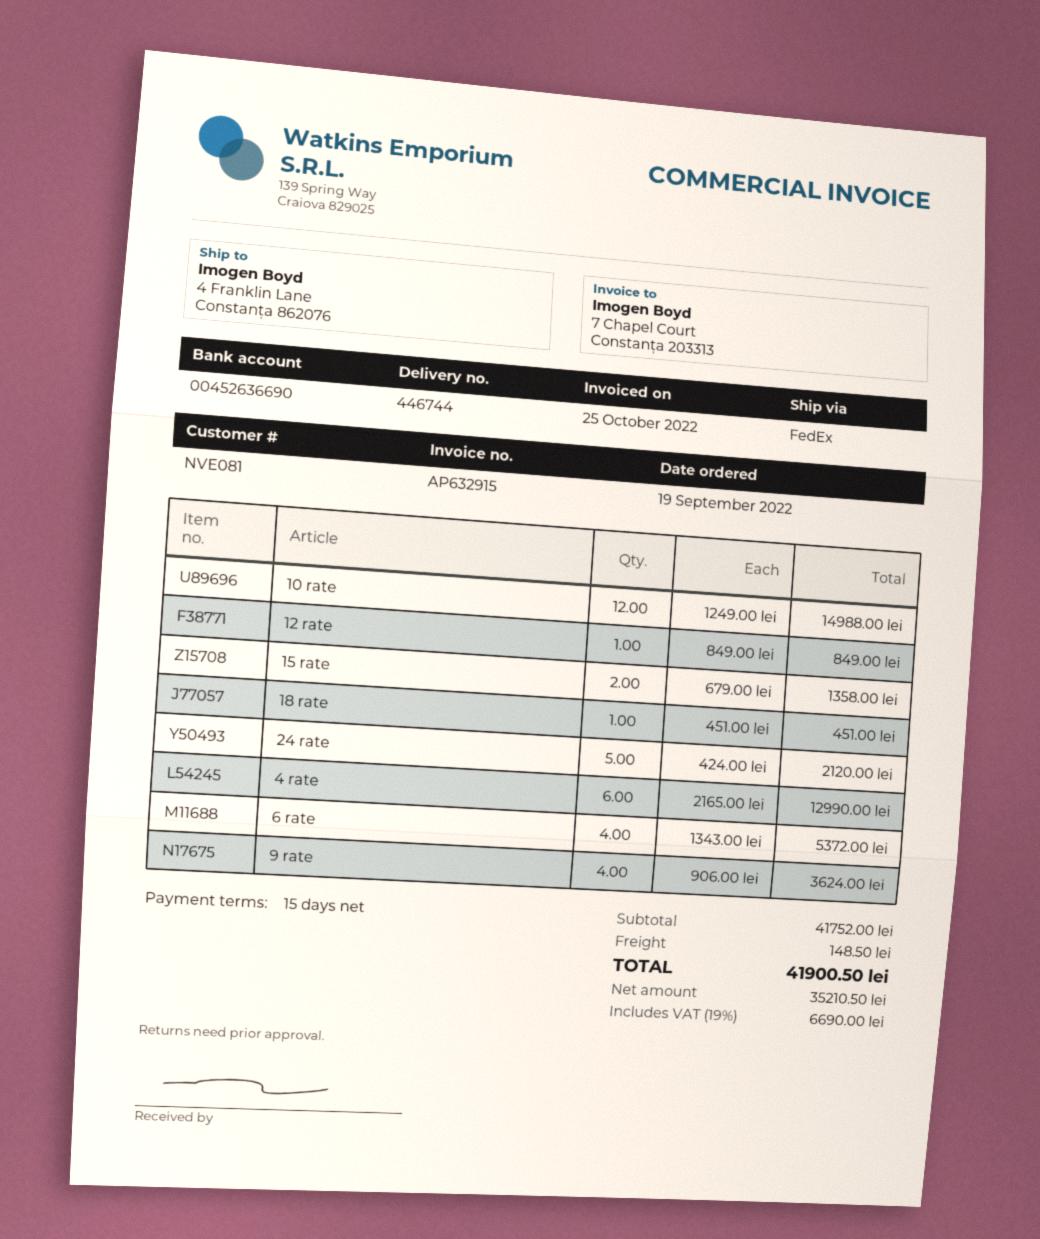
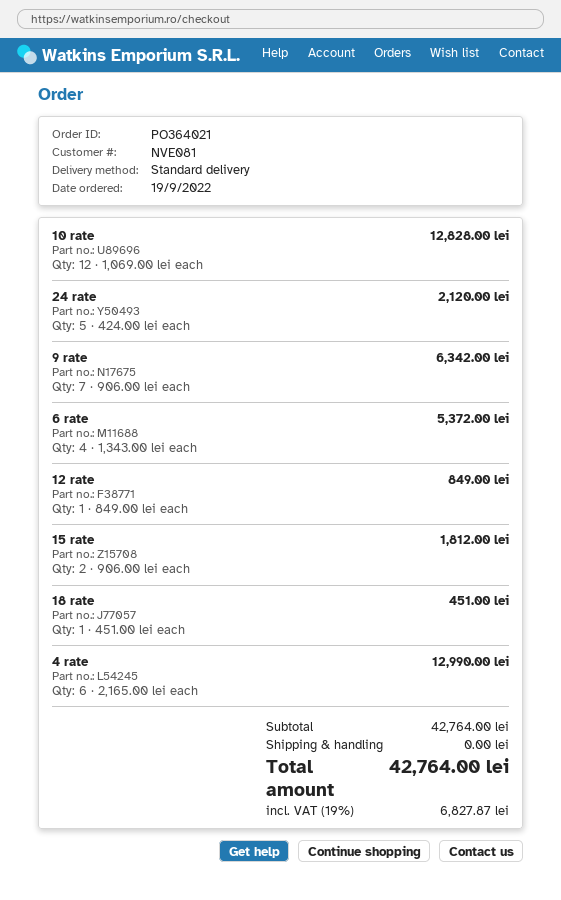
shipping method: FedEx -> standard
10 rate: 12 x 1249.00 = 14988.00 -> 12 x 1069.00 = 12828.00
15 rate: 2 x 679.00 = 1358.00 -> 2 x 906.00 = 1812.00
9 rate: 4 x 906.00 = 3624.00 -> 7 x 906.00 = 6342.00
subtotal: 41752.00 -> 42764.00
shipping: 148.50 -> 0.00
tax: 19% = 6690.00 -> 19% = 6827.87
total: 41900.50 -> 42764.00

